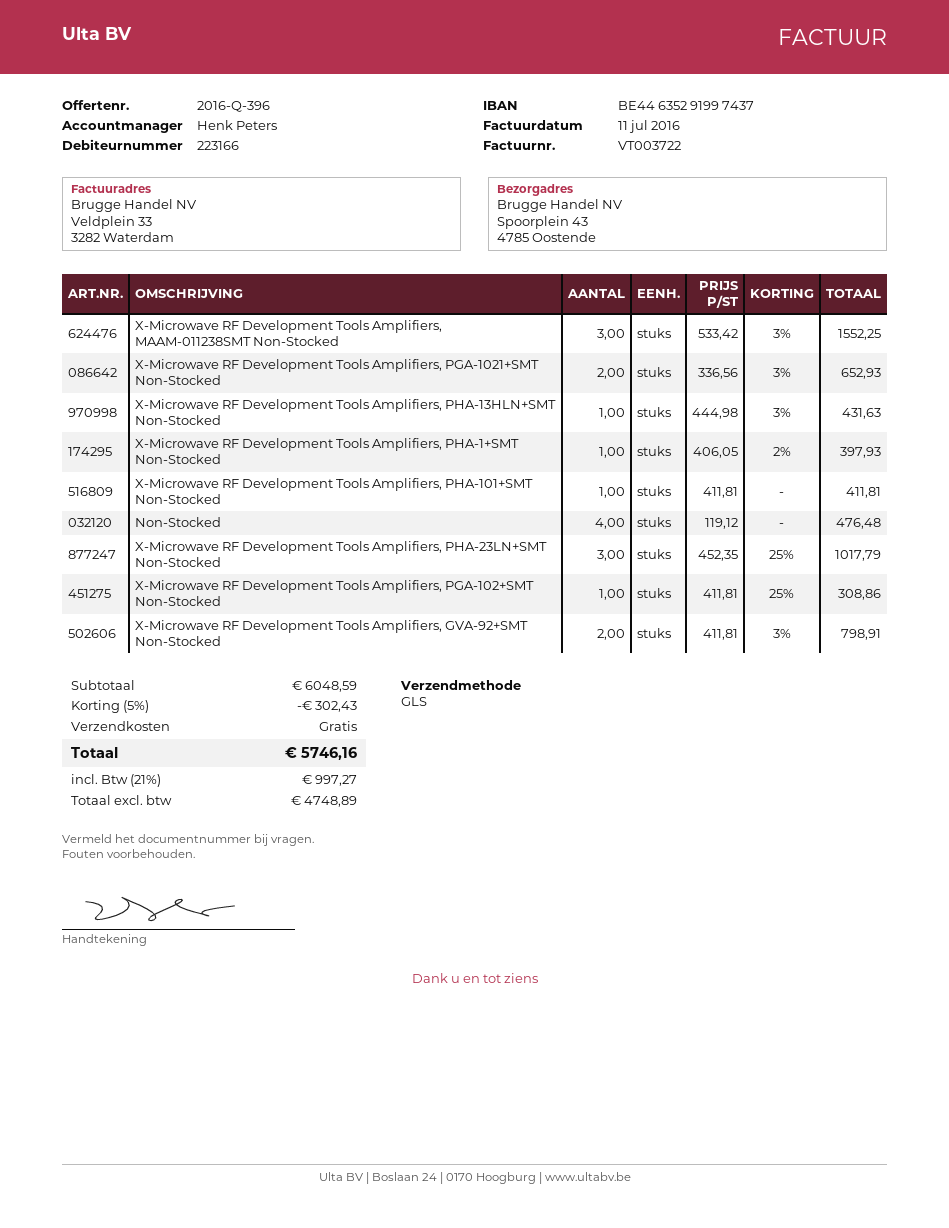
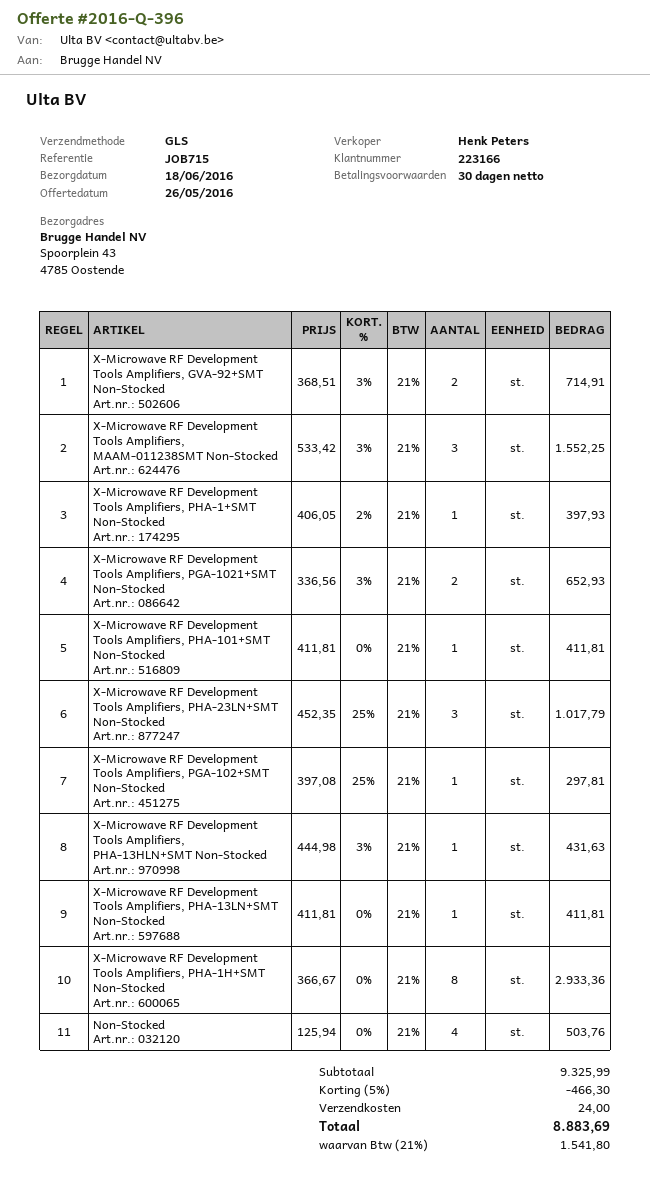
Non-Stocked: 4 x 119.12 = 476.48 -> 4 x 125.94 = 503.76
X-Microwave RF Development Tools Amplifiers, PGA-102+SMT Non-Stocked: 1 x 411.81 - 25% = 308.86 -> 1 x 397.08 - 25% = 297.81
X-Microwave RF Development Tools Amplifiers, GVA-92+SMT Non-Stocked: 2 x 411.81 - 3% = 798.91 -> 2 x 368.51 - 3% = 714.91
X-Microwave RF Development Tools Amplifiers, PHA-13LN+SMT Non-Stocked: none -> 1 x 411.81 = 411.81
X-Microwave RF Development Tools Amplifiers, PHA-1H+SMT Non-Stocked: none -> 8 x 366.67 = 2933.36
subtotal: 6048.59 -> 9325.99
discount: 5% = 302.43 -> 5% = 466.30
shipping: 0.00 -> 24.00
tax: 21% = 997.27 -> 21% = 1541.80
total: 5746.16 -> 8883.69

